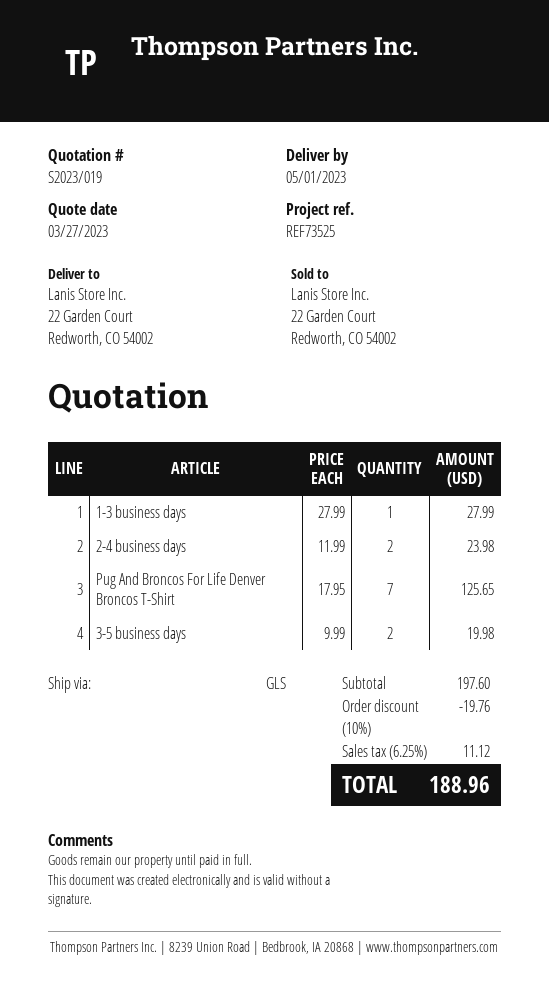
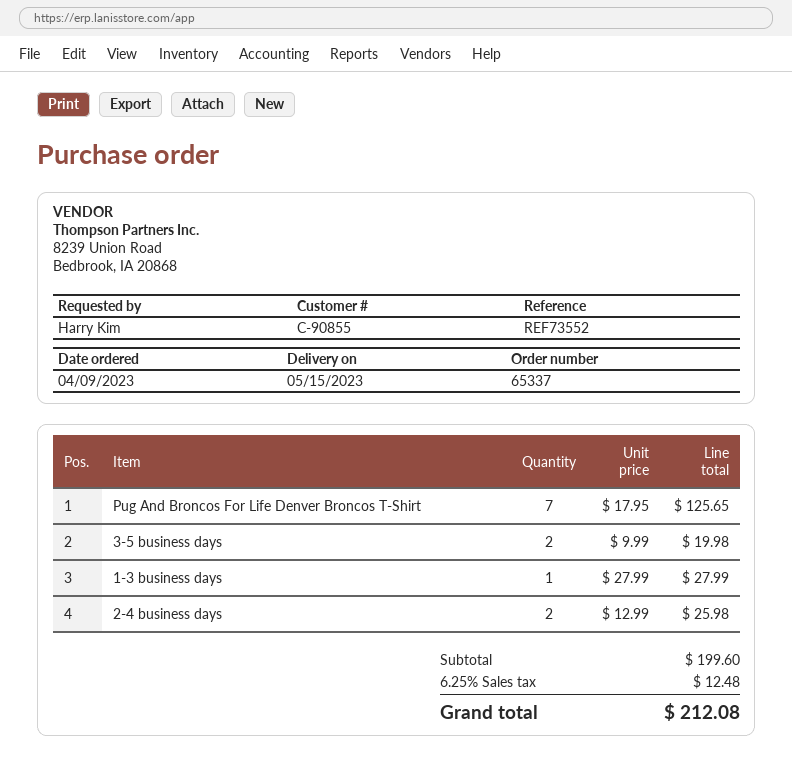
delivery date: 2023-05-01 -> 2023-05-15
reference: REF73525 -> REF73552
2-4 business days: 2 x 11.99 = 23.98 -> 2 x 12.99 = 25.98
subtotal: 197.60 -> 199.60
discount: 10% = 19.76 -> none
tax: 6.25% = 11.12 -> 6.25% = 12.48
total: 188.96 -> 212.08

